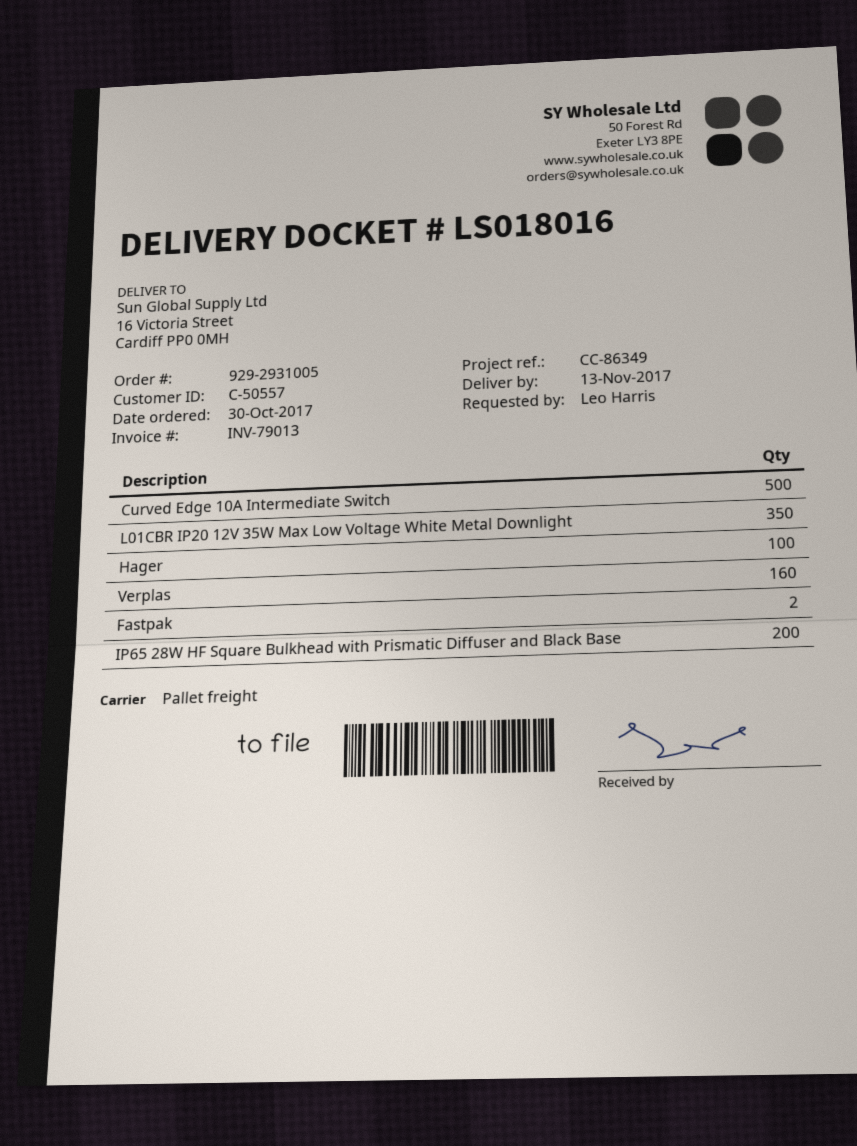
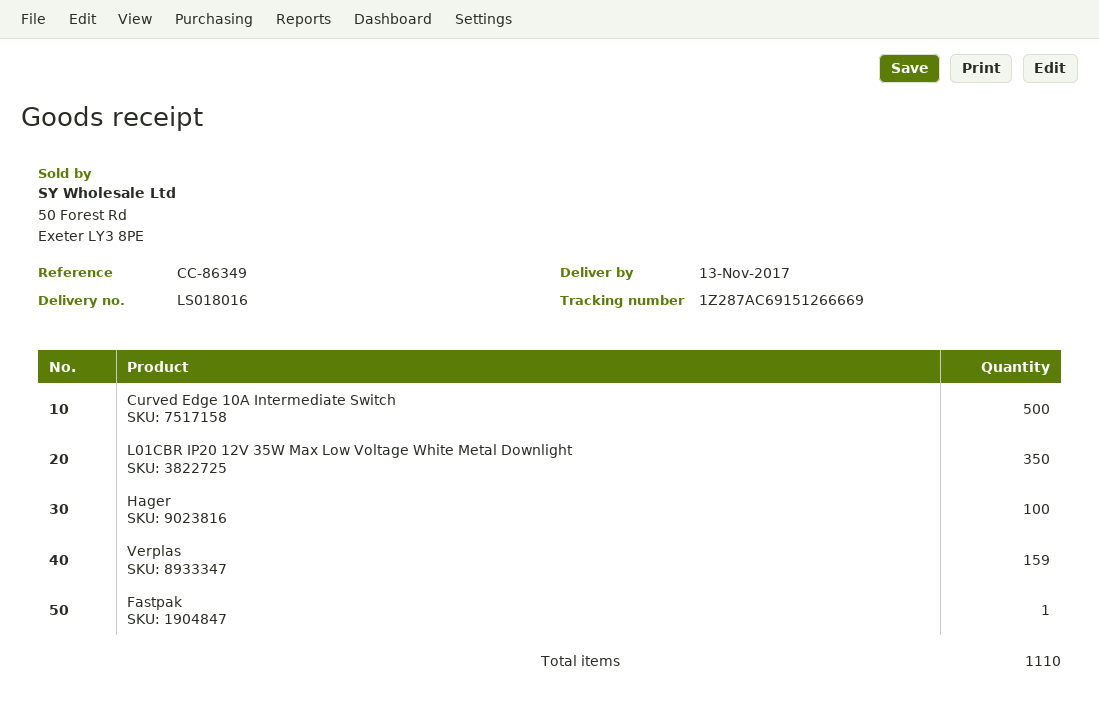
Verplas: 160 -> 159
Fastpak: 2 -> 1
IP65 28W HF Square Bulkhead with Prismatic Diffuser and Black Base: 200 -> none

